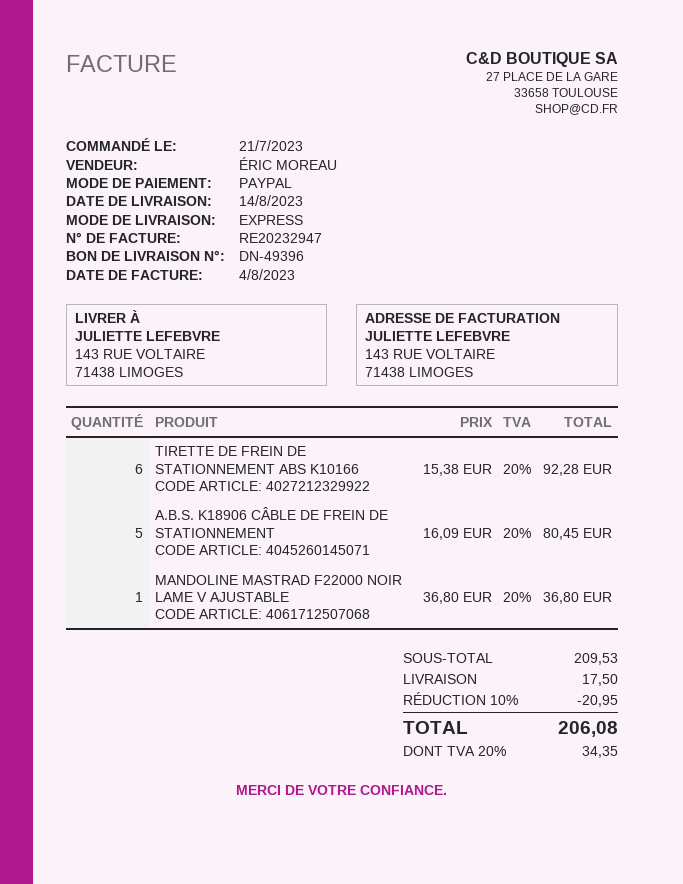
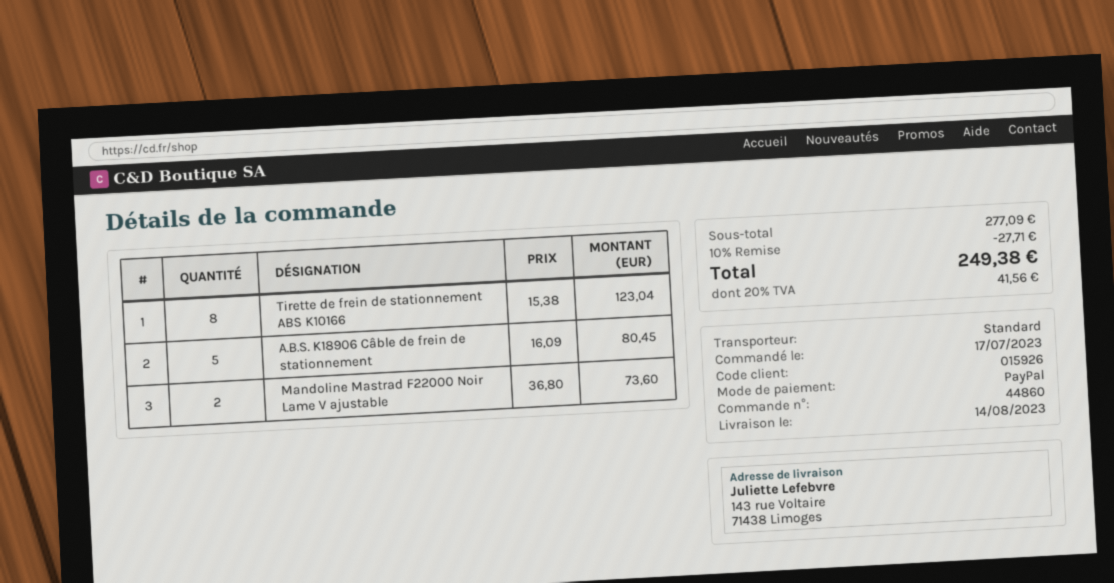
order date: 2023-07-21 -> 2023-07-17
shipping method: express -> standard
TIRETTE DE FREIN DE STATIONNEMENT ABS K10166: 6 x 15.38 = 92.28 -> 8 x 15.38 = 123.04
MANDOLINE MASTRAD F22000 NOIR LAME V AJUSTABLE: 1 x 36.80 = 36.80 -> 2 x 36.80 = 73.60
subtotal: 209.53 -> 277.09
discount: 10% = 20.95 -> 10% = 27.71
shipping: 17.50 -> none
tax: 20% = 34.35 -> 20% = 41.56
total: 206.08 -> 249.38

